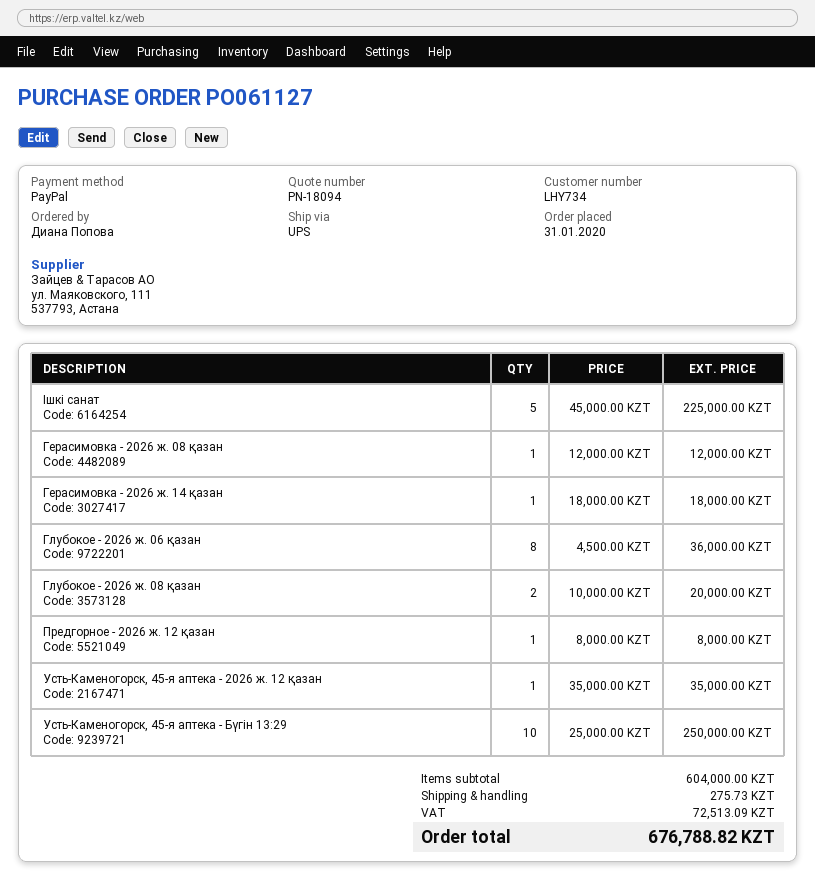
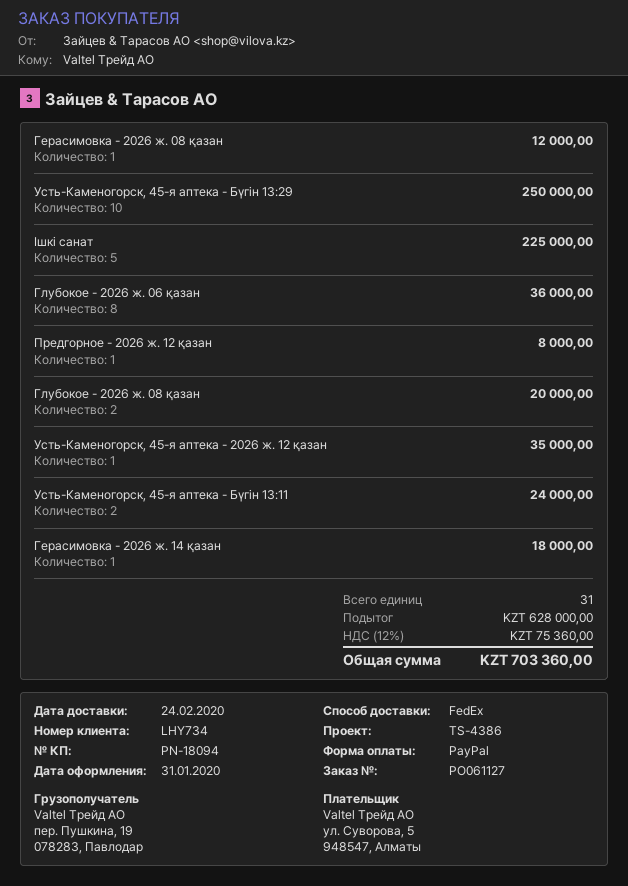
shipping method: UPS -> FedEx
Усть-Каменогорск, 45-я аптека - Бүгін 13:11: none -> 2 for 24000.00
subtotal: 604000.00 -> 628000.00
shipping: 275.73 -> none
tax: 72513.09 -> 75360.00
total: 676788.82 -> 703360.00

